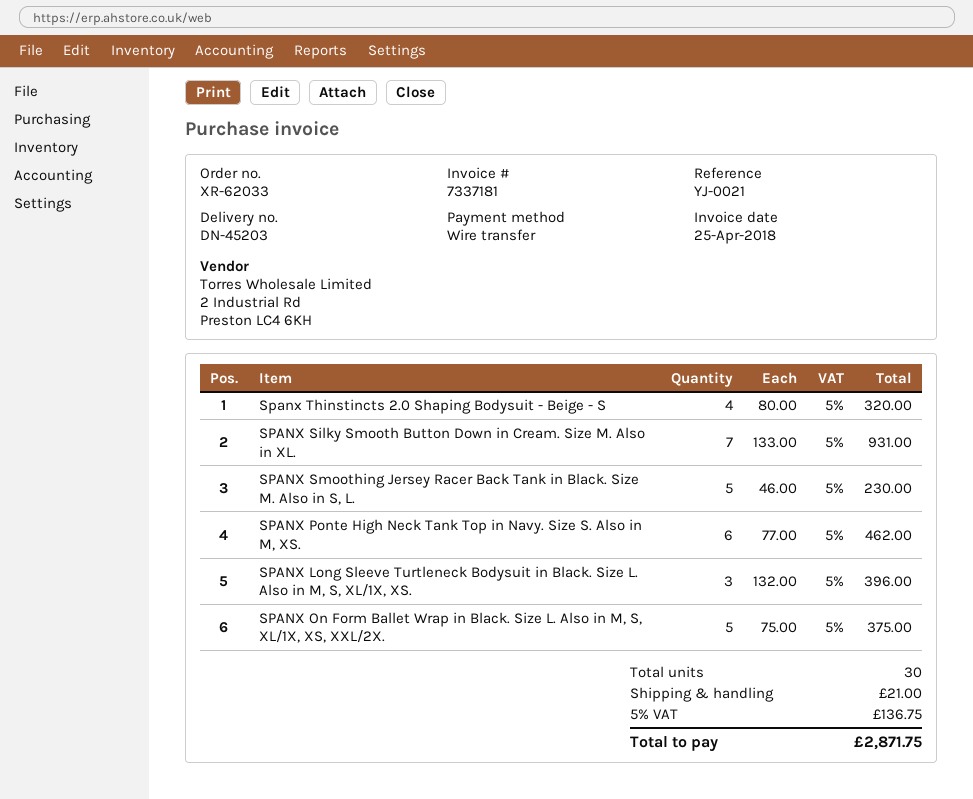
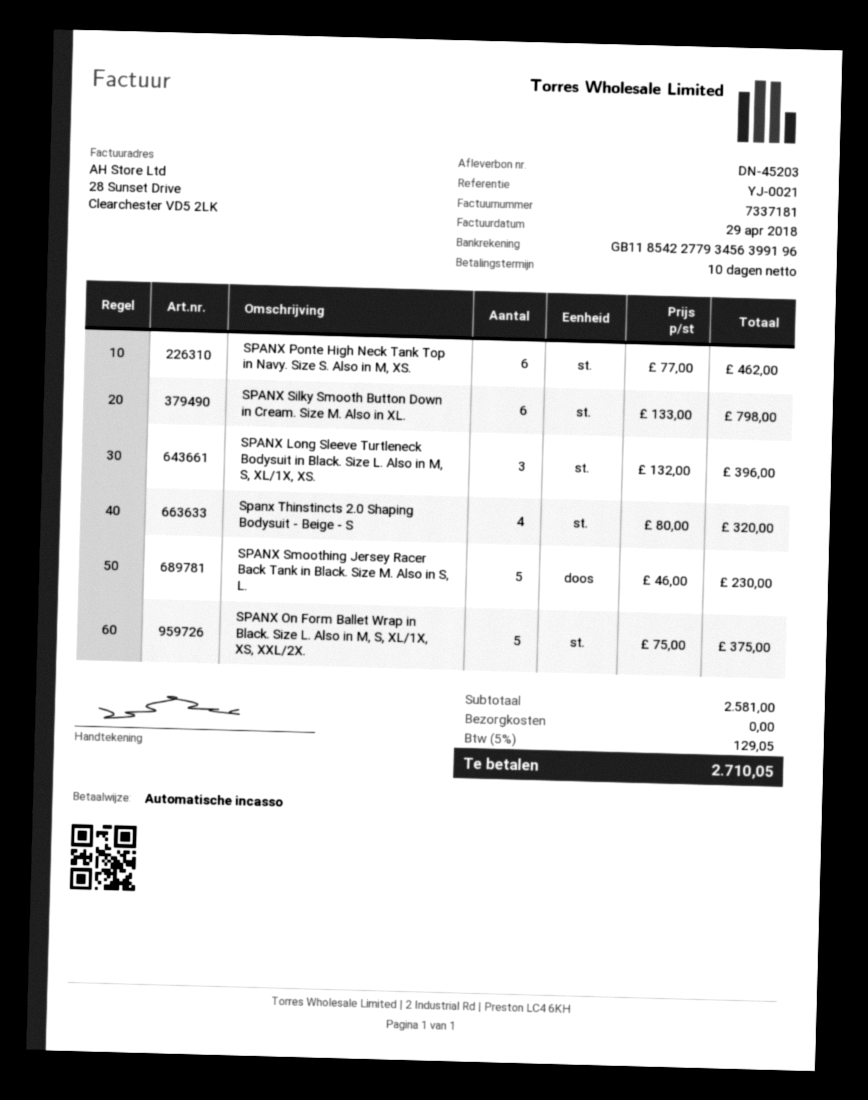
invoice date: 2018-04-25 -> 2018-04-29
payment method: bank transfer -> direct debit
SPANX Silky Smooth Button Down in Cream. Size M. Also in XL.: 7 x 133.00 = 931.00 -> 6 x 133.00 = 798.00
shipping: 21.00 -> 0.00
tax: 5% = 136.75 -> 5% = 129.05
total: 2871.75 -> 2710.05

